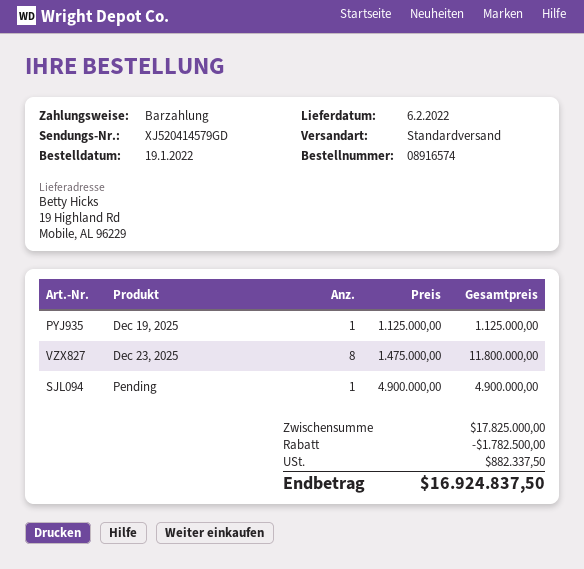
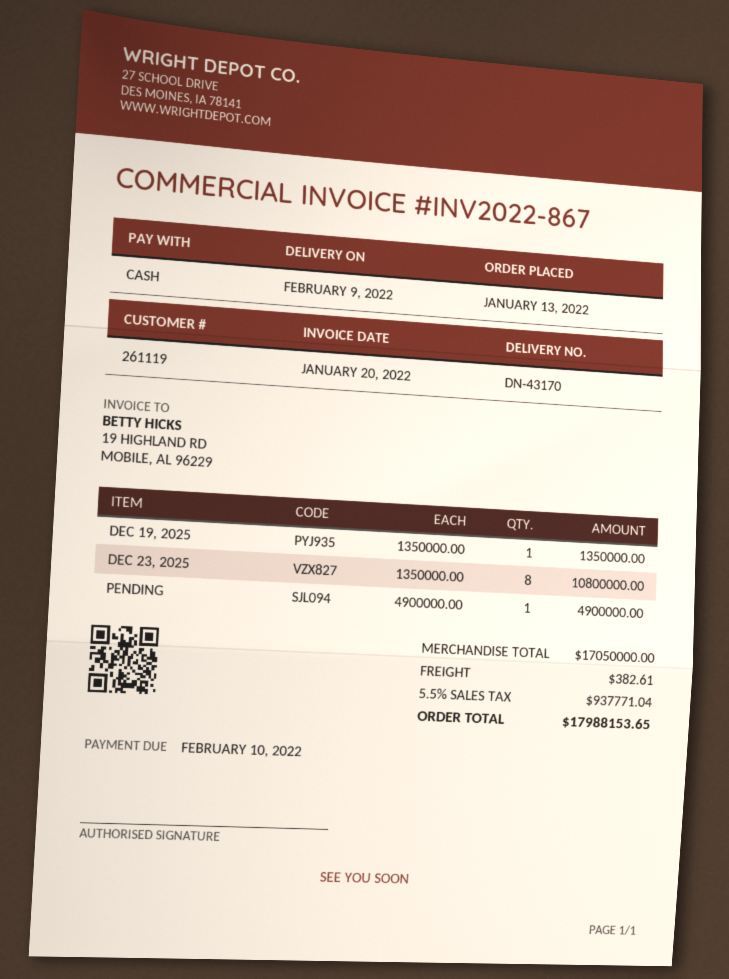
order date: 2022-01-19 -> 2022-01-13
delivery date: 2022-02-06 -> 2022-02-09
Dec 19, 2025: 1 x 1125000.00 = 1125000.00 -> 1 x 1350000.00 = 1350000.00
Dec 23, 2025: 8 x 1475000.00 = 11800000.00 -> 8 x 1350000.00 = 10800000.00
subtotal: 17825000.00 -> 17050000.00
discount: 1782500.00 -> none
shipping: none -> 382.61
tax: 882337.50 -> 937771.04
total: 16924837.50 -> 17988153.65

